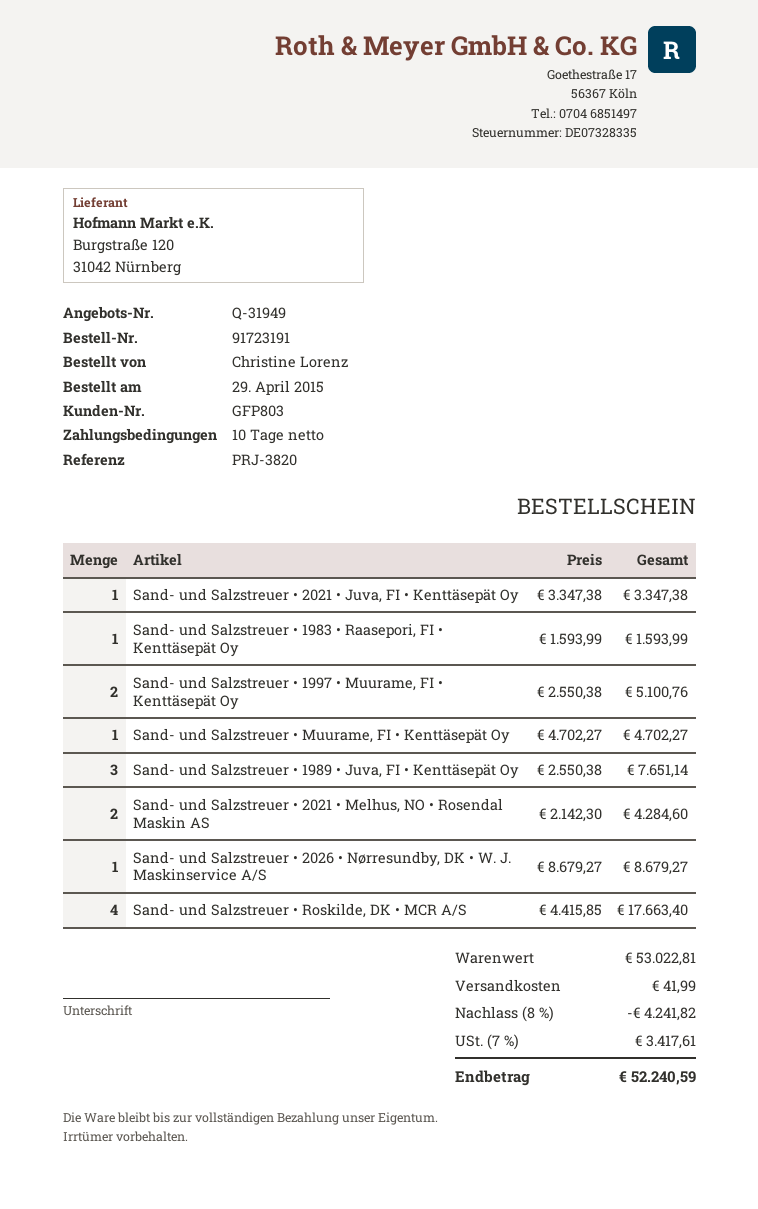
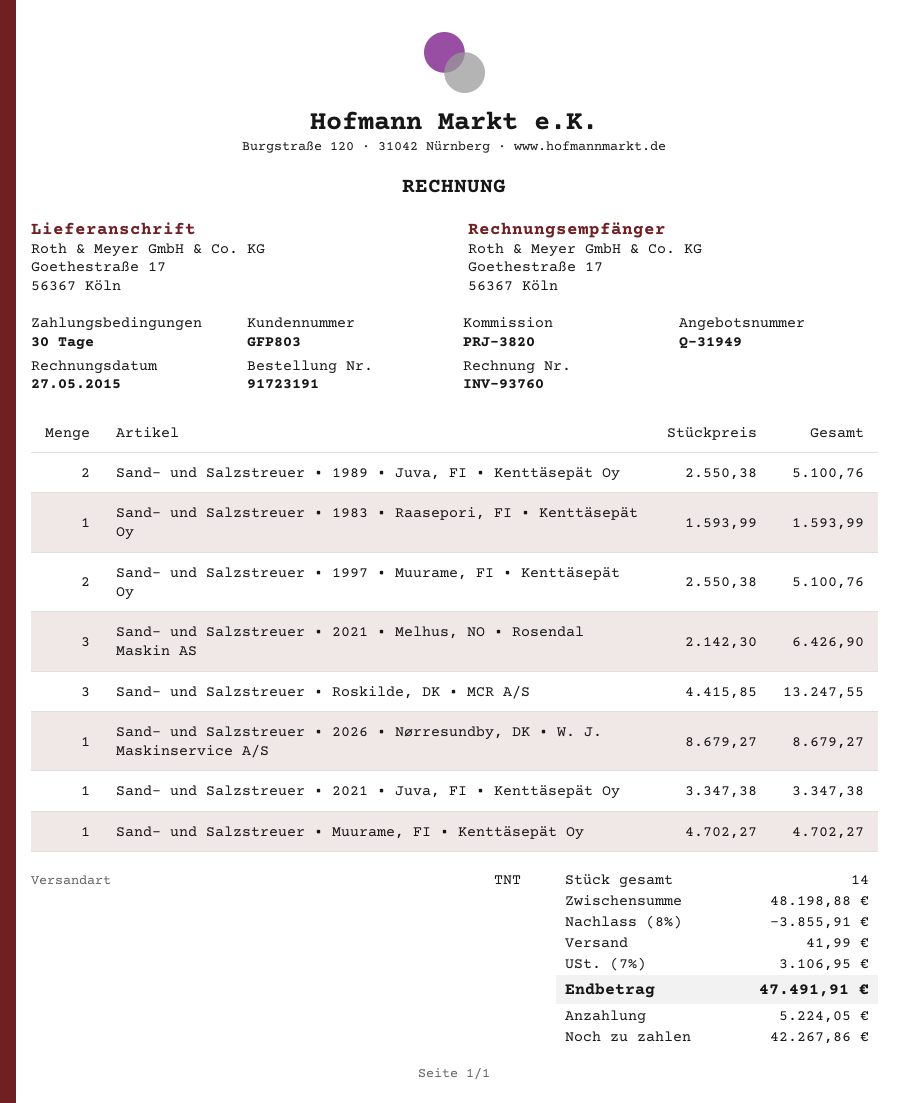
payment terms: 10 days -> 30 days
Sand- und Salzstreuer • 1989 • Juva, FI • Kenttäsepät Oy: 3 x 2550.38 = 7651.14 -> 2 x 2550.38 = 5100.76
Sand- und Salzstreuer • 2021 • Melhus, NO • Rosendal Maskin AS: 2 x 2142.30 = 4284.60 -> 3 x 2142.30 = 6426.90
Sand- und Salzstreuer • Roskilde, DK • MCR A/S: 4 x 4415.85 = 17663.40 -> 3 x 4415.85 = 13247.55
subtotal: 53022.81 -> 48198.88
discount: 8% = 4241.82 -> 8% = 3855.91
tax: 7% = 3417.61 -> 7% = 3106.95
total: 52240.59 -> 47491.91

